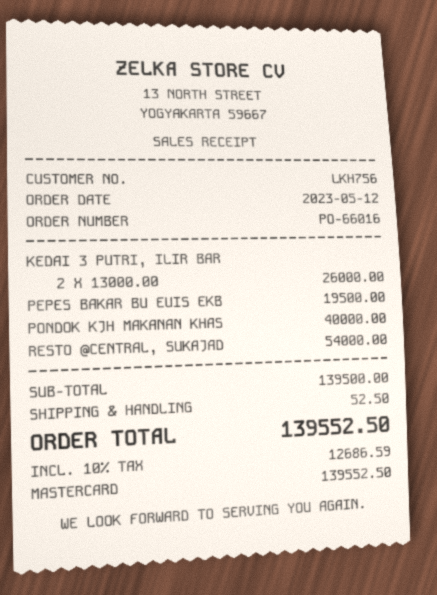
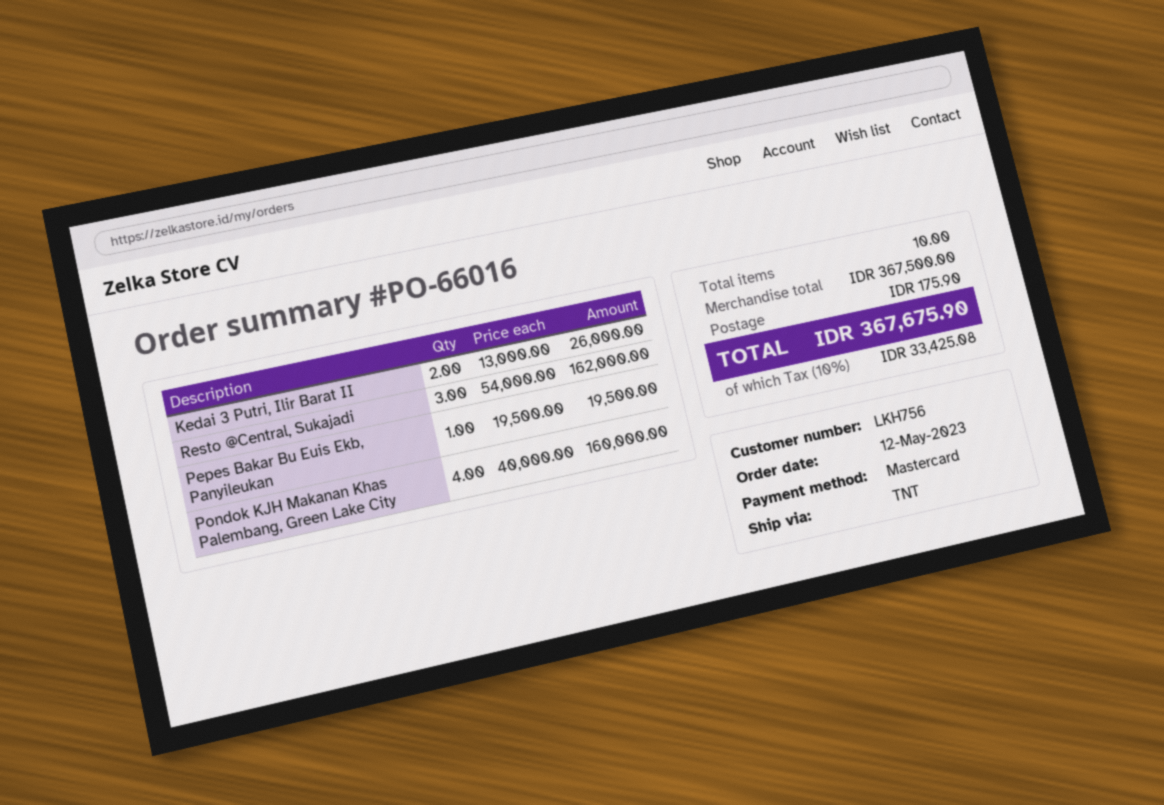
PONDOK KJH MAKANAN KHAS: 1 x 40000.00 = 40000.00 -> 4 x 40000.00 = 160000.00
RESTO @CENTRAL, SUKAJAD: 1 x 54000.00 = 54000.00 -> 3 x 54000.00 = 162000.00
subtotal: 139500.00 -> 367500.00
shipping: 52.50 -> 175.90
tax: 10% = 12686.59 -> 10% = 33425.08
total: 139552.50 -> 367675.90

